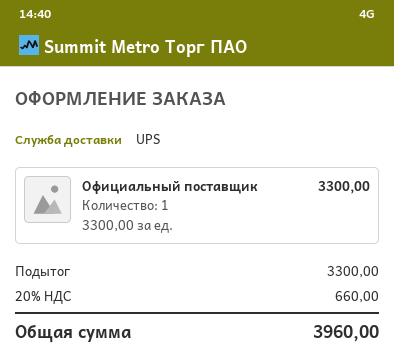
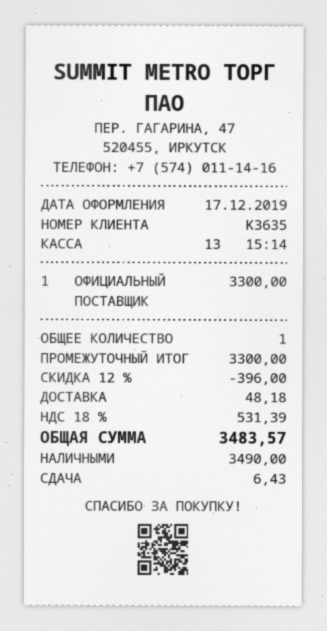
discount: none -> 12% = 396.00
shipping: none -> 48.18
tax: 20% = 660.00 -> 18% = 531.39
total: 3960.00 -> 3483.57

